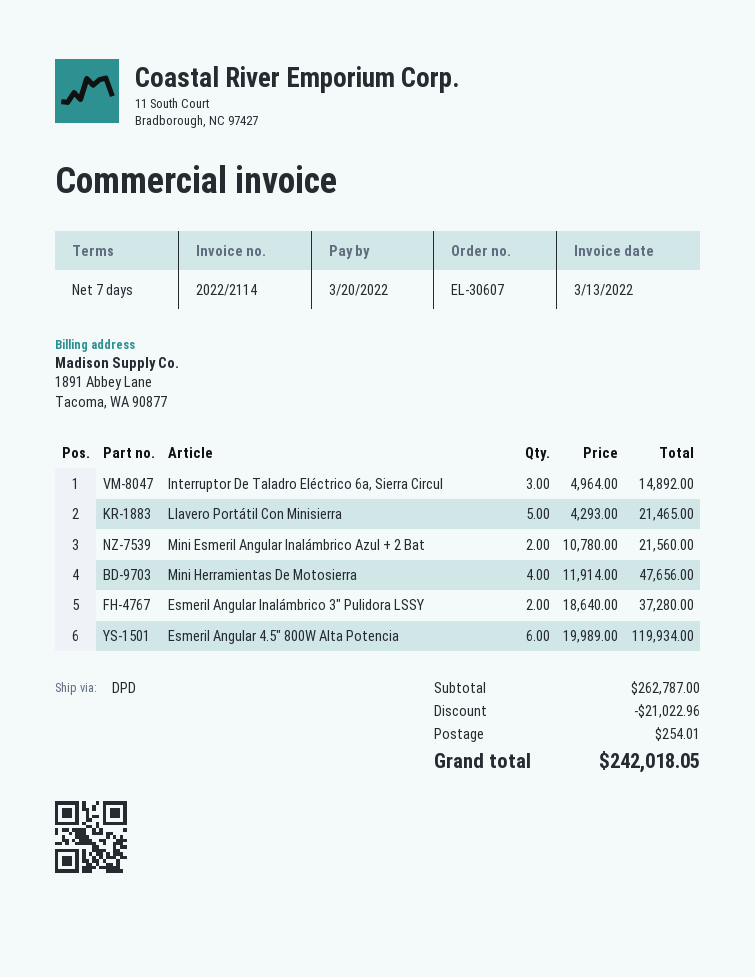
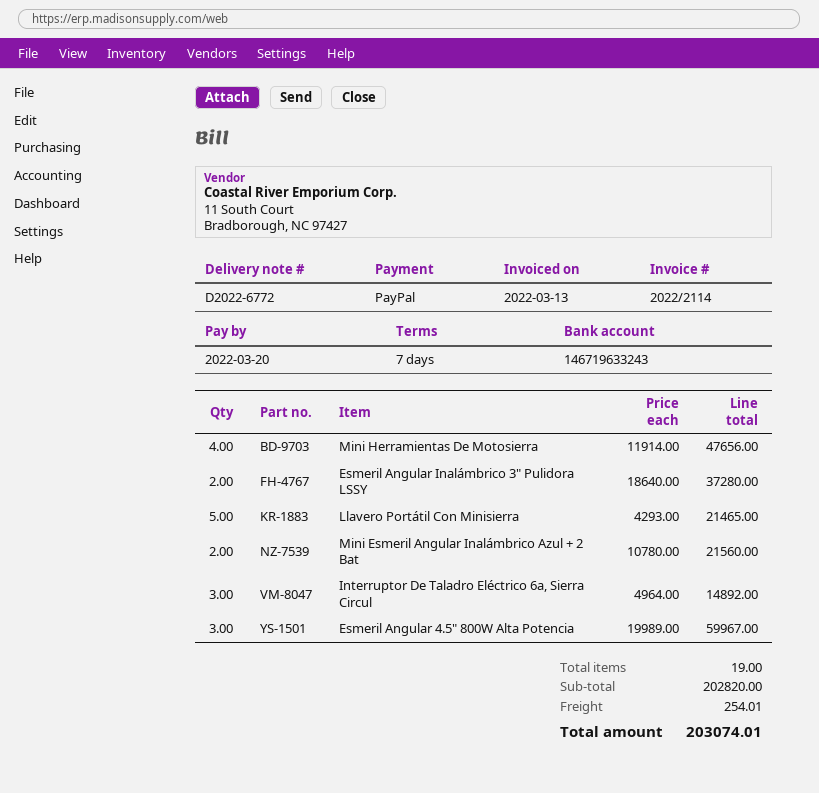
Esmeril Angular 4.5" 800W Alta Potencia: 6 x 19989.00 = 119934.00 -> 3 x 19989.00 = 59967.00
subtotal: 262787.00 -> 202820.00
discount: 21022.96 -> none
total: 242018.05 -> 203074.01

